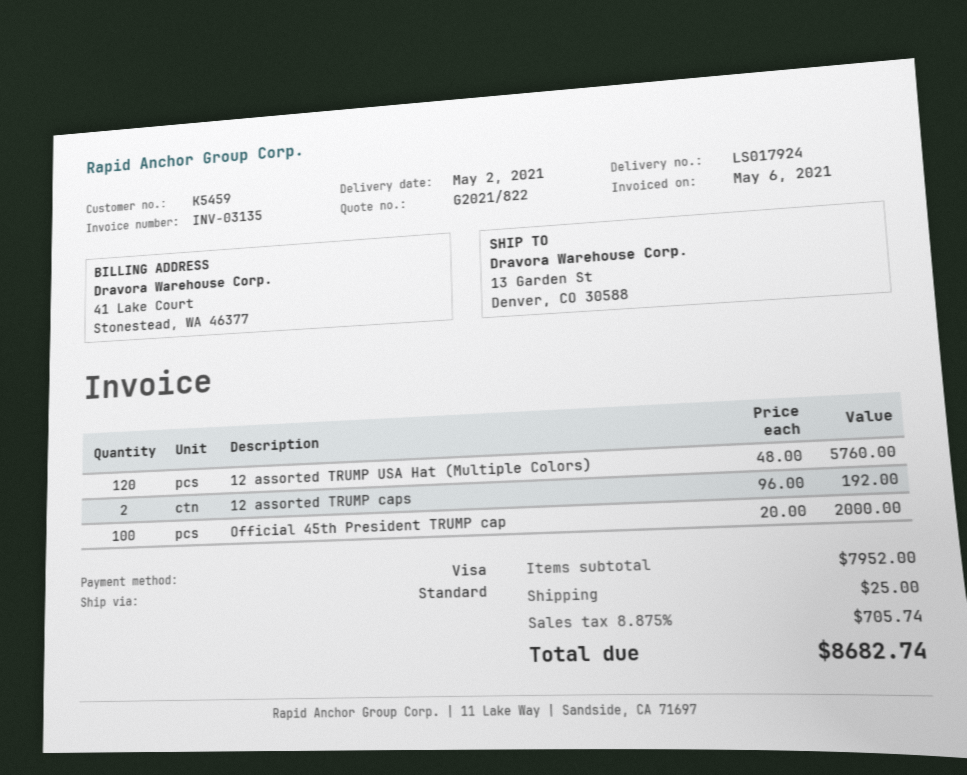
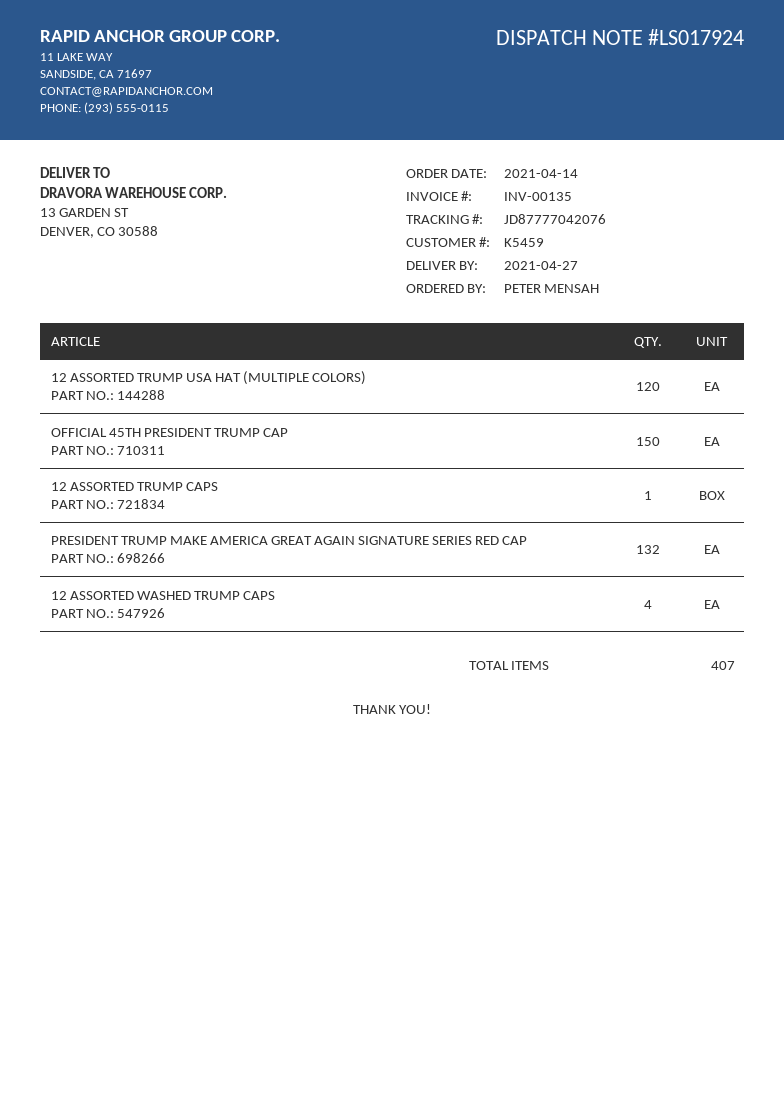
delivery date: 2021-05-02 -> 2021-04-27
invoice number: INV-03135 -> INV-00135
12 assorted TRUMP caps: 2 -> 1
Official 45th President TRUMP cap: 100 -> 150
PRESIDENT TRUMP MAKE AMERICA GREAT AGAIN SIGNATURE SERIES RED CAP: none -> 132
12 ASSORTED WASHED TRUMP CAPS: none -> 4

